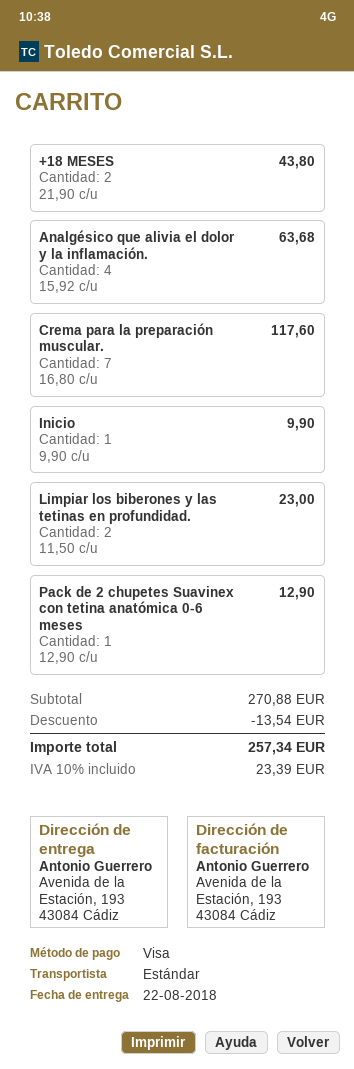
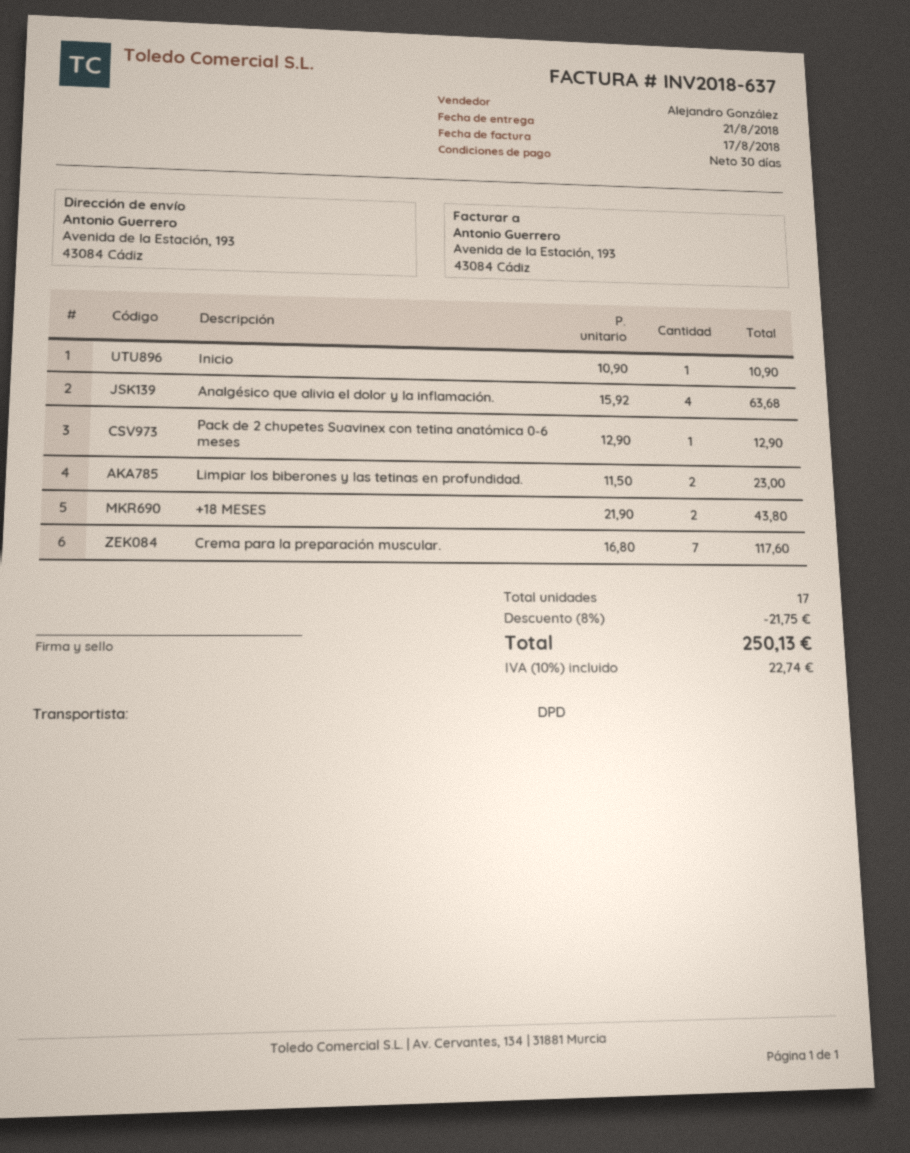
delivery date: 2018-08-22 -> 2018-08-21
shipping method: standard -> DPD
Inicio: 1 x 9.90 = 9.90 -> 1 x 10.90 = 10.90
discount: 13.54 -> 21.75
tax: 10% = 23.39 -> 10% = 22.74
total: 257.34 -> 250.13

